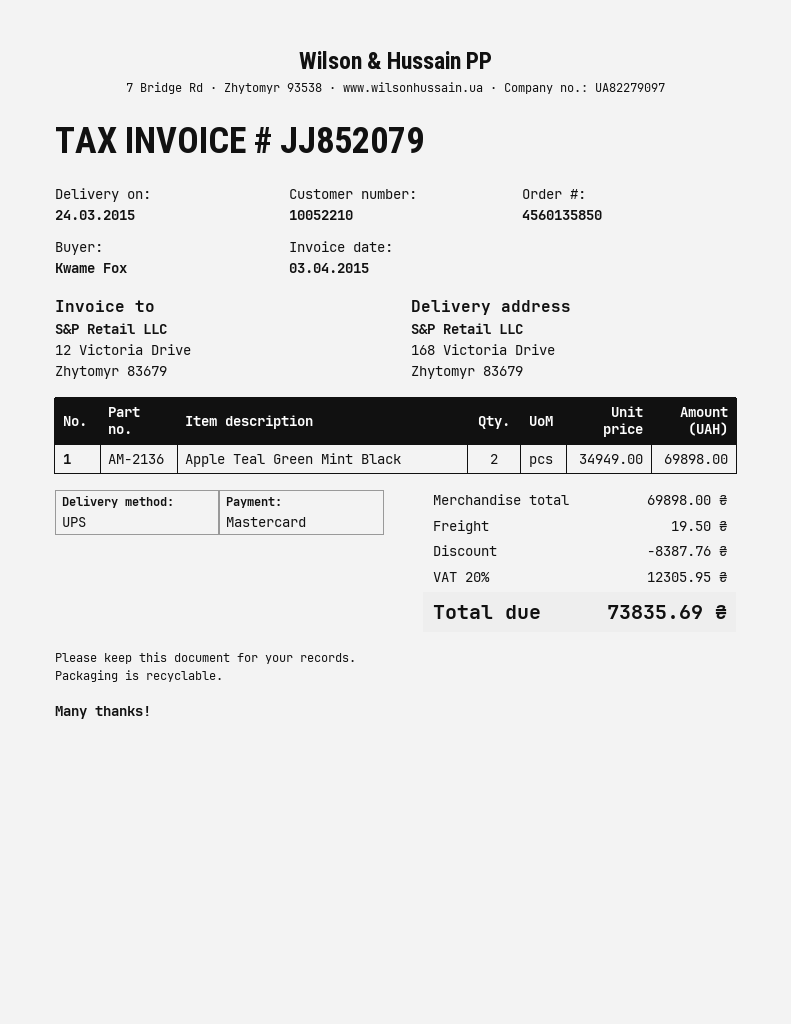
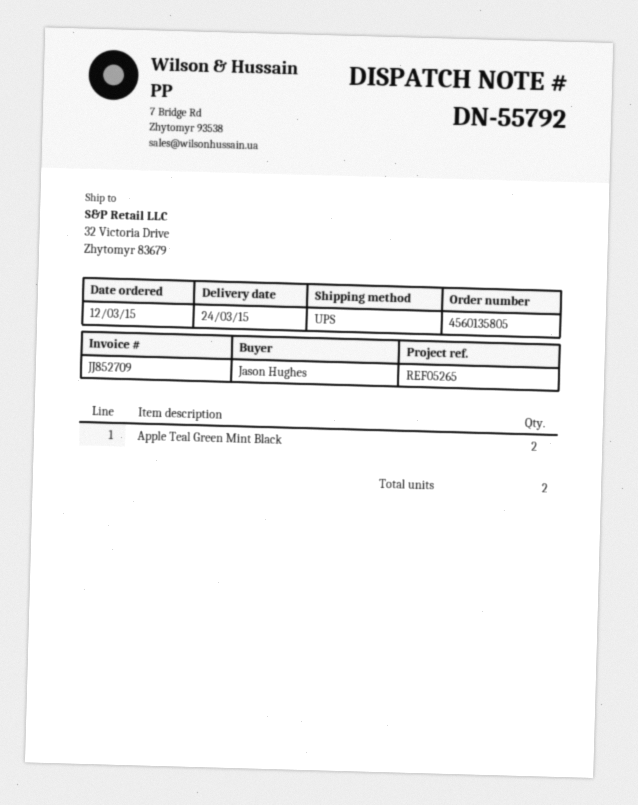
order number: 4560135850 -> 4560135805
invoice number: JJ852079 -> JJ852709
ordered by: Kwame Fox -> Jason Hughes
ship to: 168 Victoria Drive, Zhytomyr 83679 -> 32 Victoria Drive, Zhytomyr 83679

